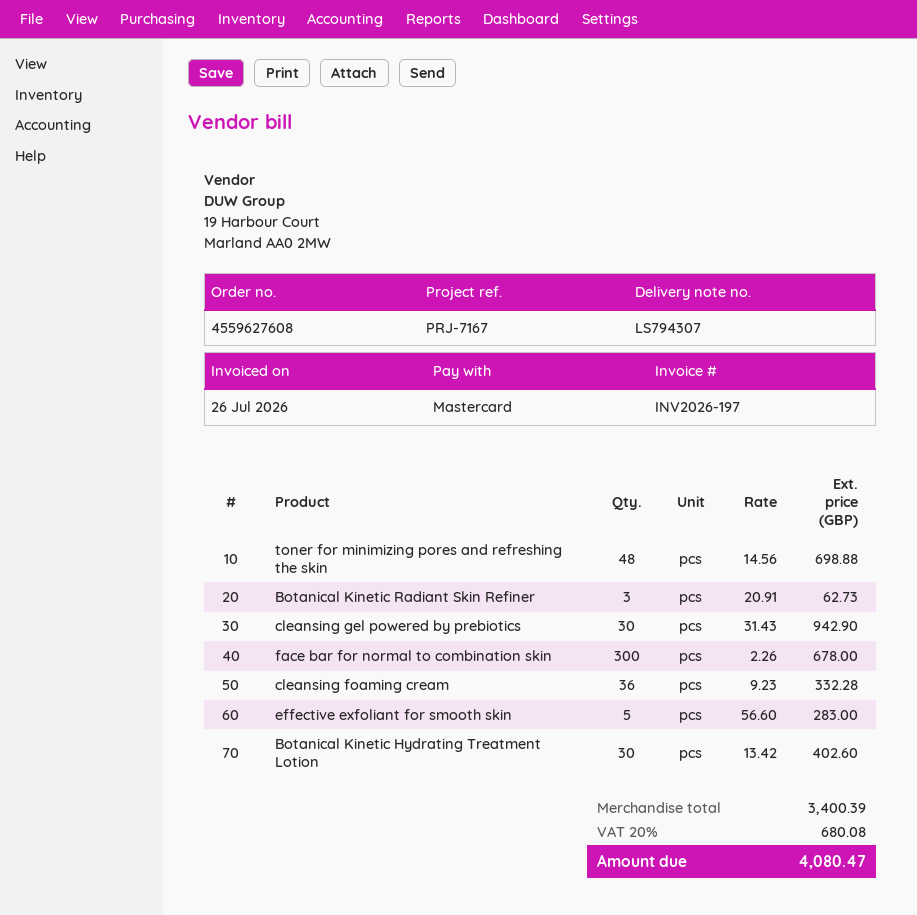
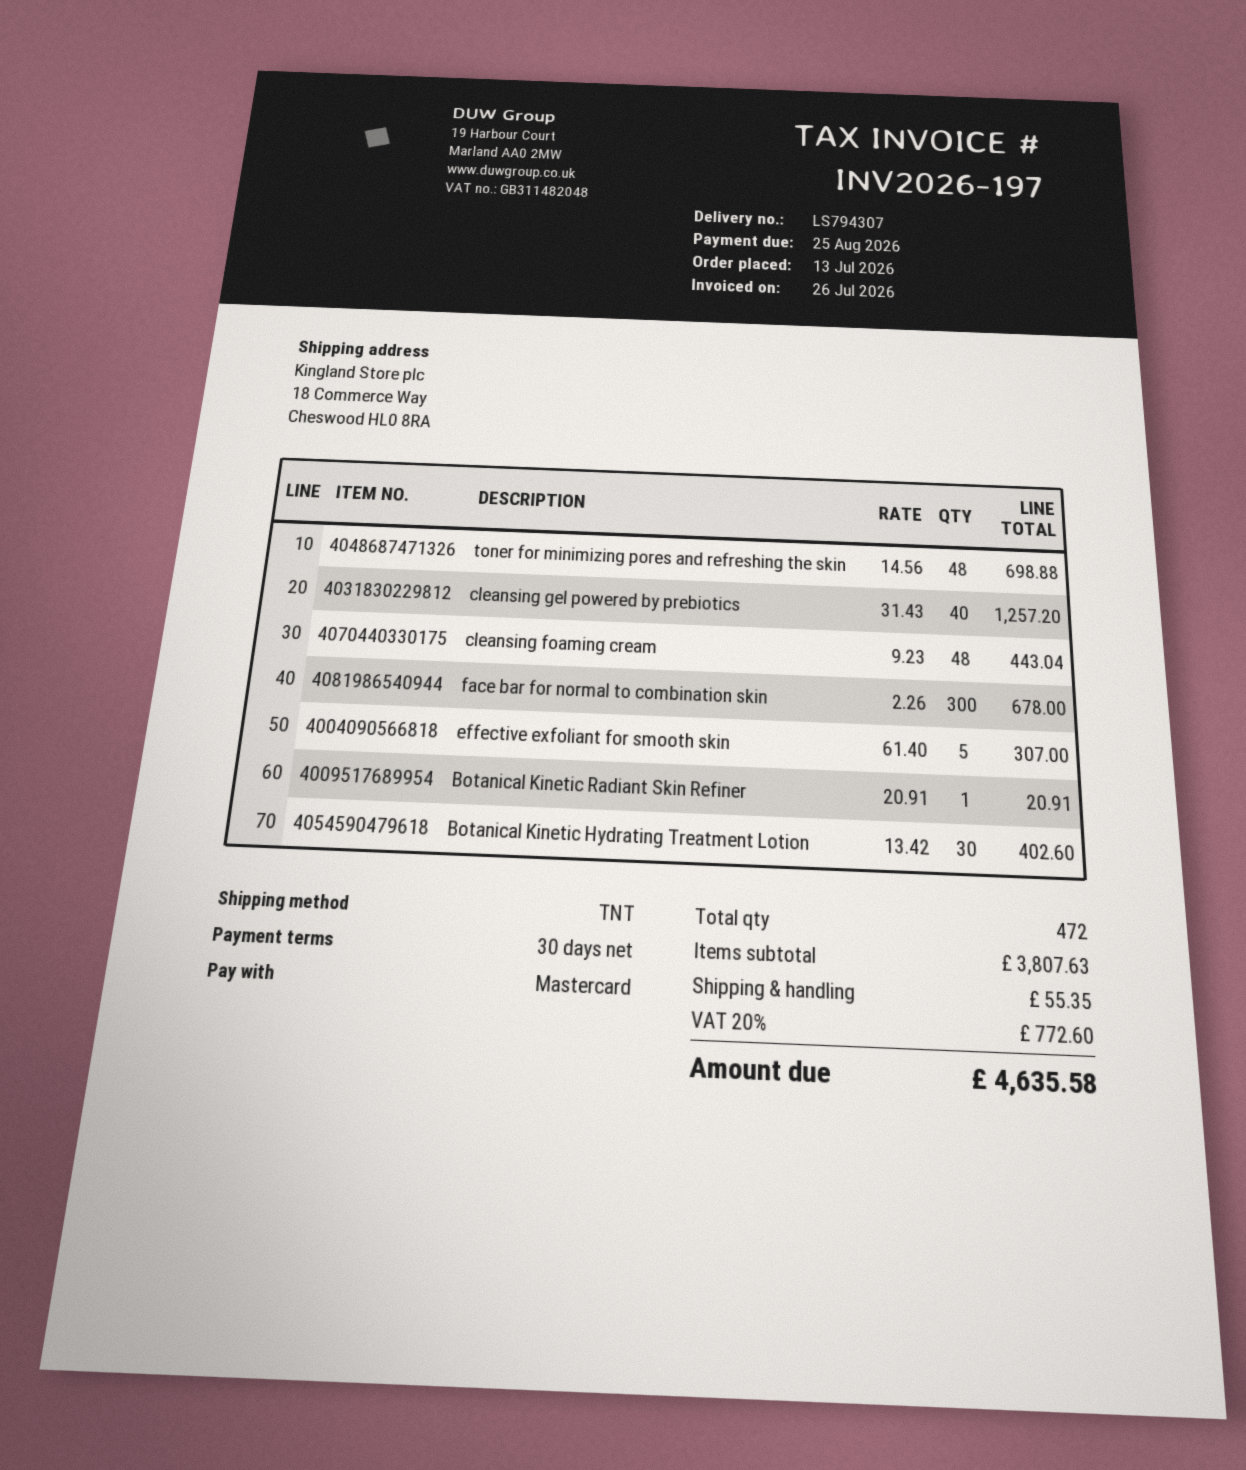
Botanical Kinetic Radiant Skin Refiner: 3 x 20.91 = 62.73 -> 1 x 20.91 = 20.91
cleansing gel powered by prebiotics: 30 x 31.43 = 942.90 -> 40 x 31.43 = 1257.20
cleansing foaming cream: 36 x 9.23 = 332.28 -> 48 x 9.23 = 443.04
effective exfoliant for smooth skin: 5 x 56.60 = 283.00 -> 5 x 61.40 = 307.00
subtotal: 3400.39 -> 3807.63
shipping: none -> 55.35
tax: 20% = 680.08 -> 20% = 772.60
total: 4080.47 -> 4635.58

